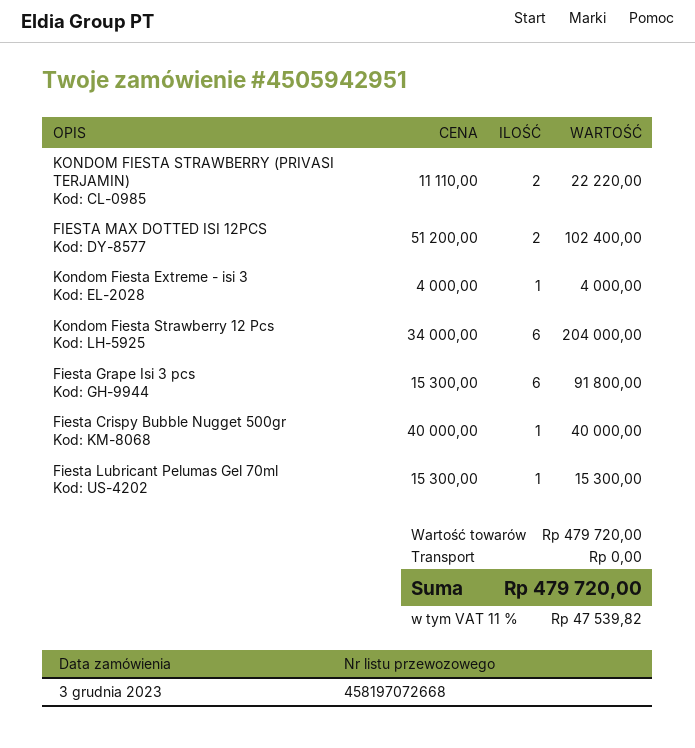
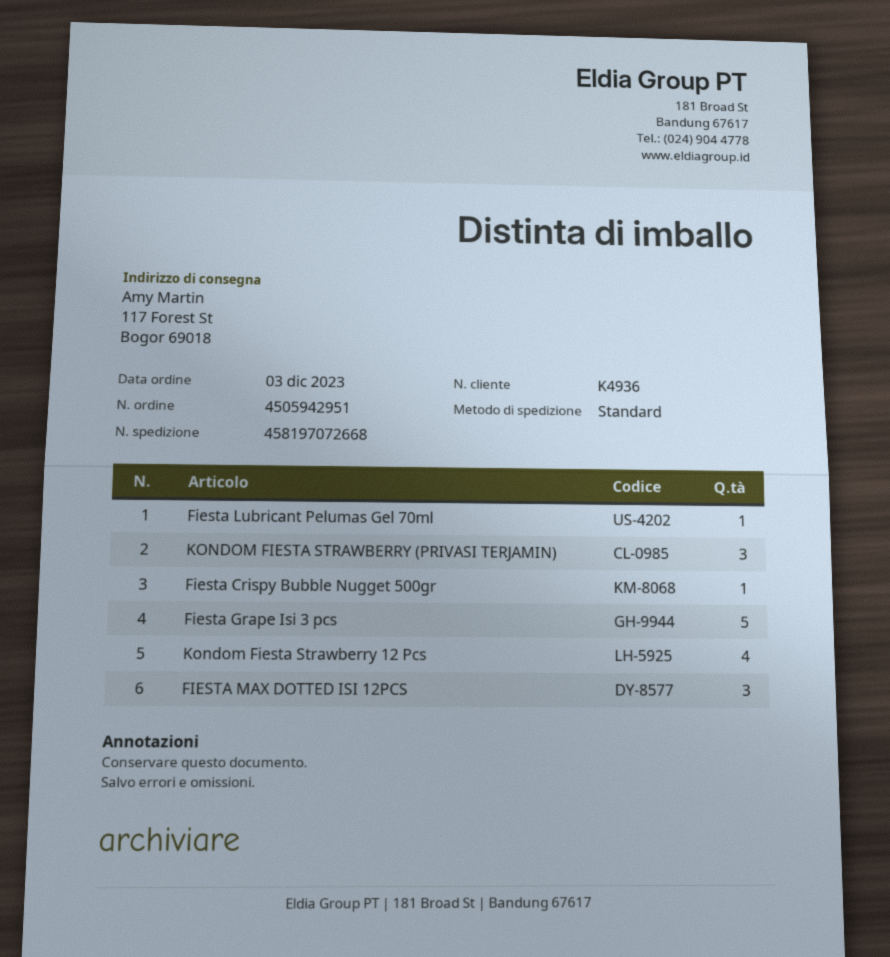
KONDOM FIESTA STRAWBERRY (PRIVASI TERJAMIN): 2 -> 3
FIESTA MAX DOTTED ISI 12PCS: 2 -> 3
Kondom Fiesta Extreme - isi 3: 1 -> none
Kondom Fiesta Strawberry 12 Pcs: 6 -> 4
Fiesta Grape Isi 3 pcs: 6 -> 5

